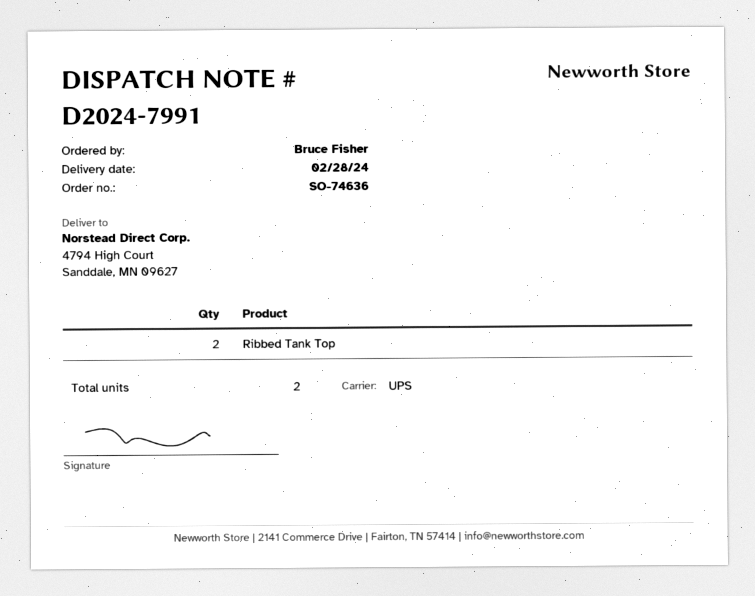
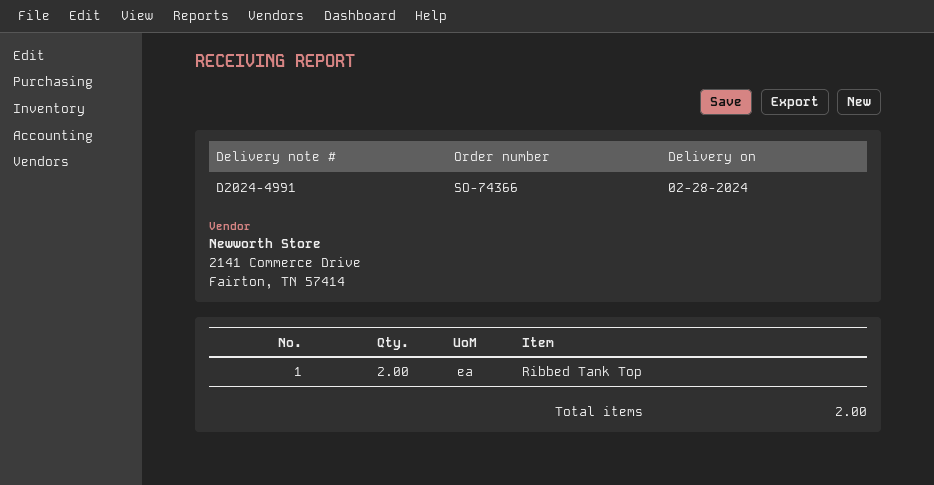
order number: SO-74636 -> SO-74366
delivery note number: D2024-7991 -> D2024-4991

